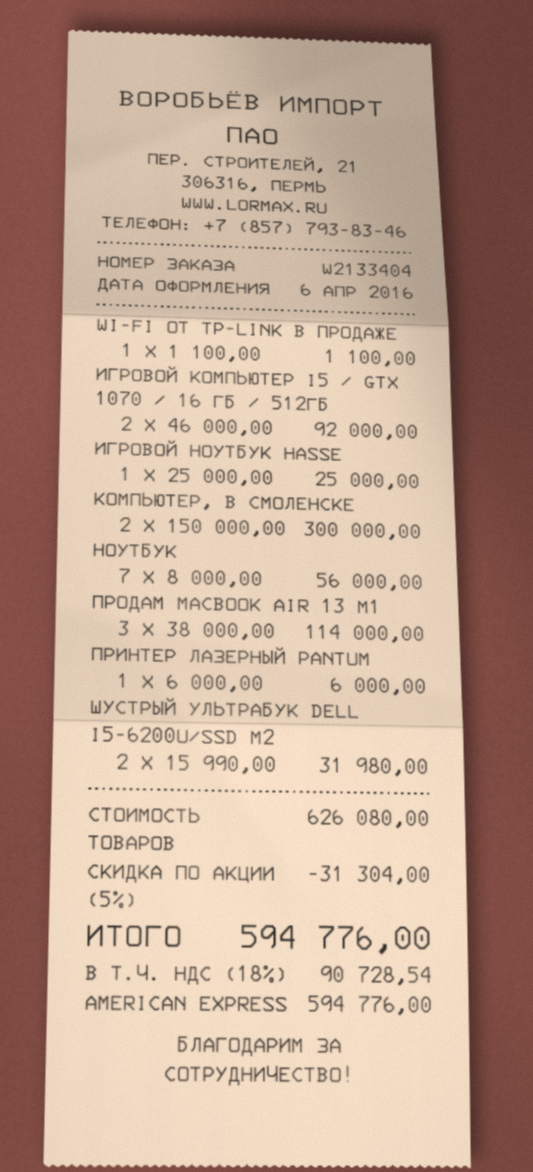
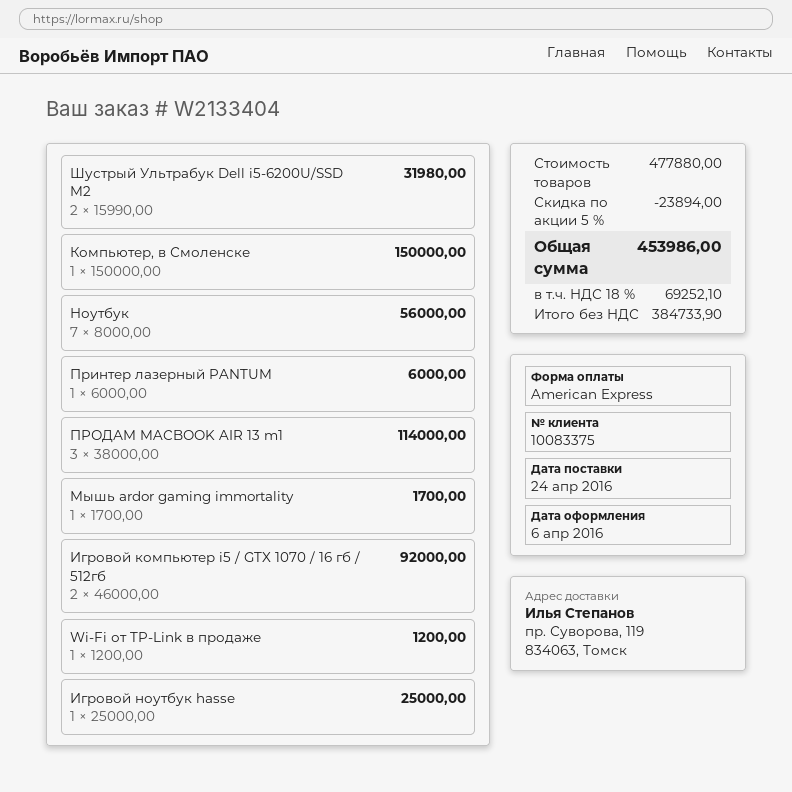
WI-FI ОТ TP-LINK В ПРОДАЖЕ: 1 x 1100.00 = 1100.00 -> 1 x 1200.00 = 1200.00
КОМПЬЮТЕР, В СМОЛЕНСКЕ: 2 x 150000.00 = 300000.00 -> 1 x 150000.00 = 150000.00
Мышь ardor gaming immortality: none -> 1 x 1700.00 = 1700.00
subtotal: 626080.00 -> 477880.00
discount: 5% = 31304.00 -> 5% = 23894.00
tax: 18% = 90728.54 -> 18% = 69252.10
total: 594776.00 -> 453986.00

